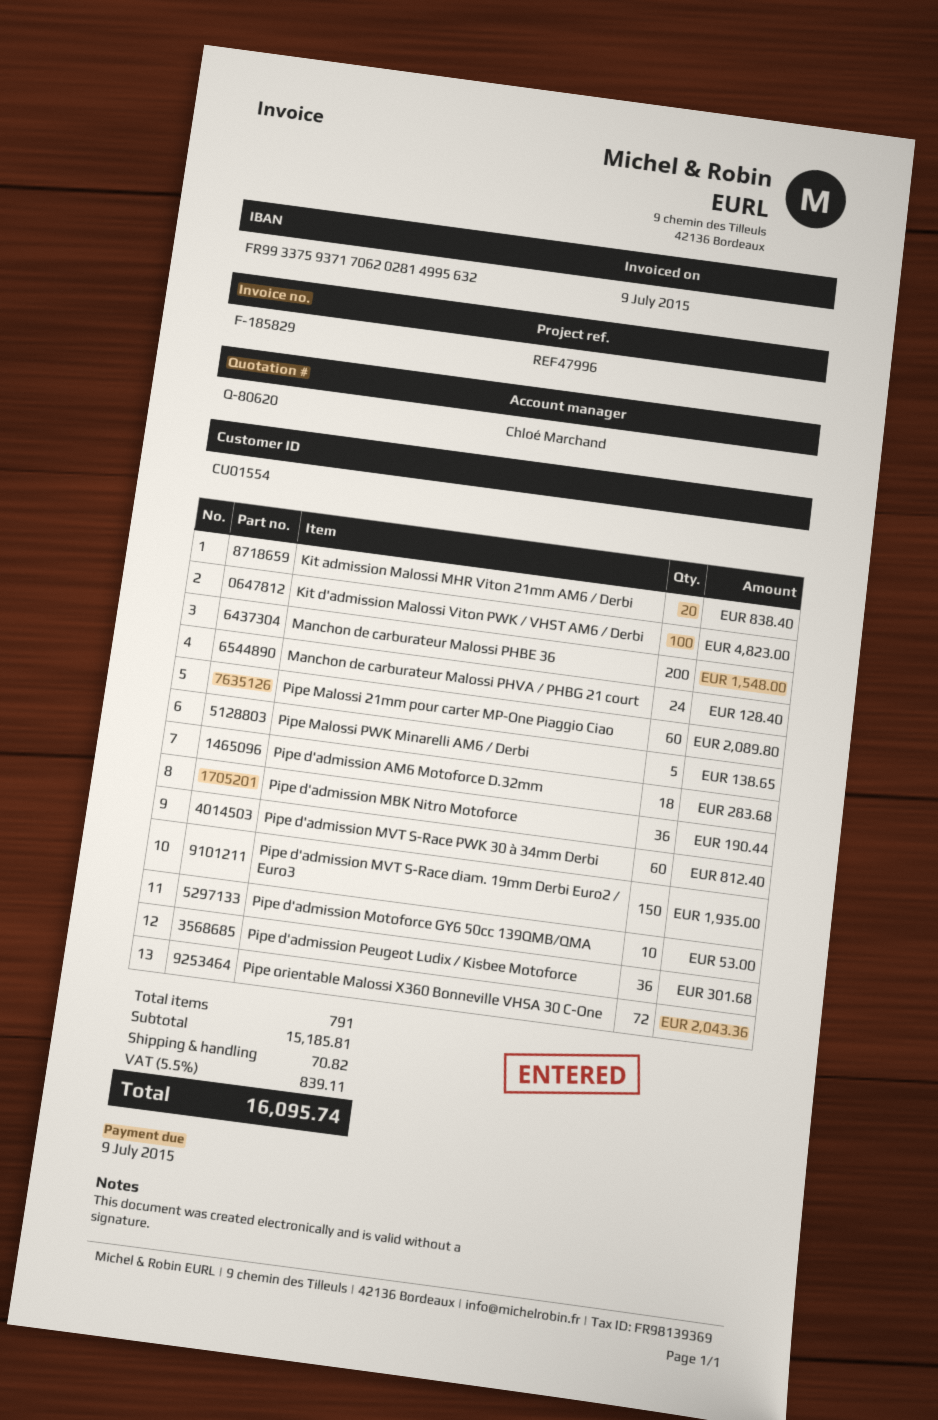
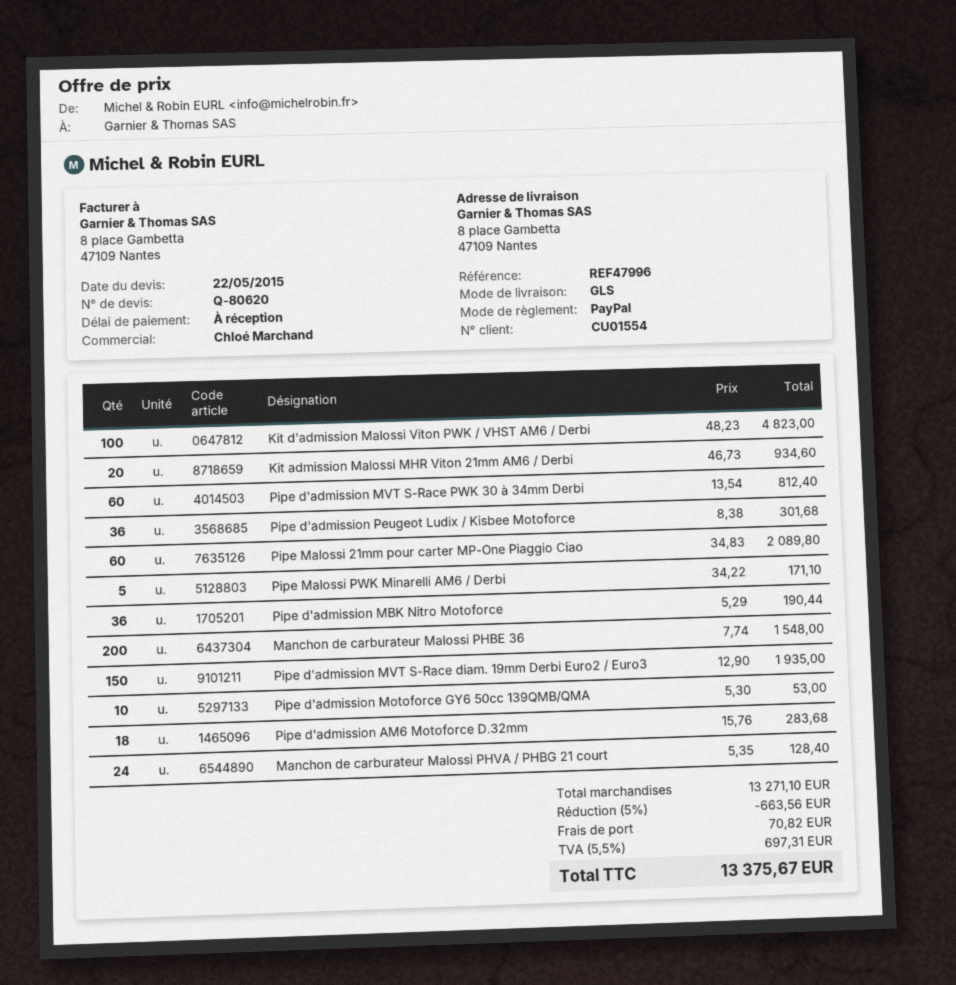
Kit admission Malossi MHR Viton 21mm AM6 / Derbi: 20 for 838.40 -> 20 for 934.60
Pipe Malossi PWK Minarelli AM6 / Derbi: 5 for 138.65 -> 5 for 171.10
Pipe orientable Malossi X360 Bonneville VHSA 30 C-One: 72 for 2043.36 -> none
subtotal: 15185.81 -> 13271.10
discount: none -> 5% = 663.56
tax: 5.5% = 839.11 -> 5.5% = 697.31
total: 16095.74 -> 13375.67

